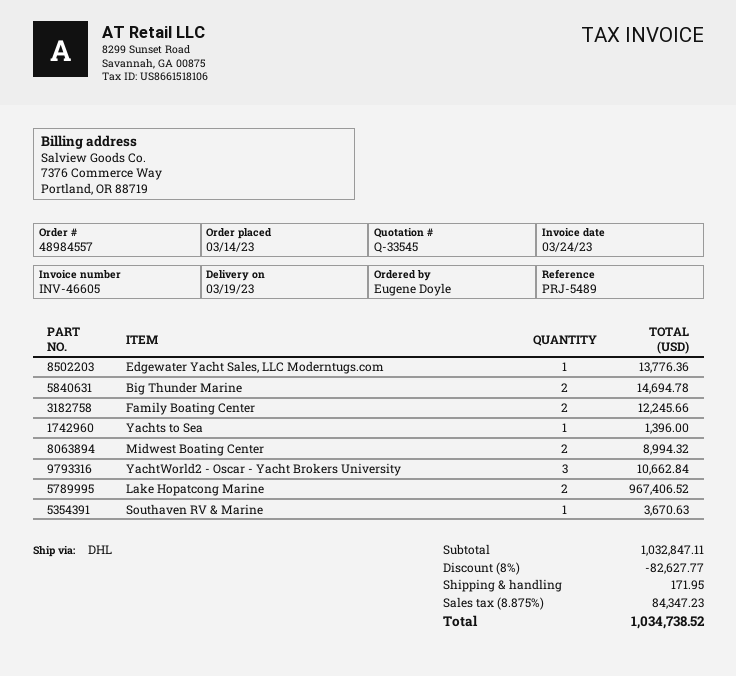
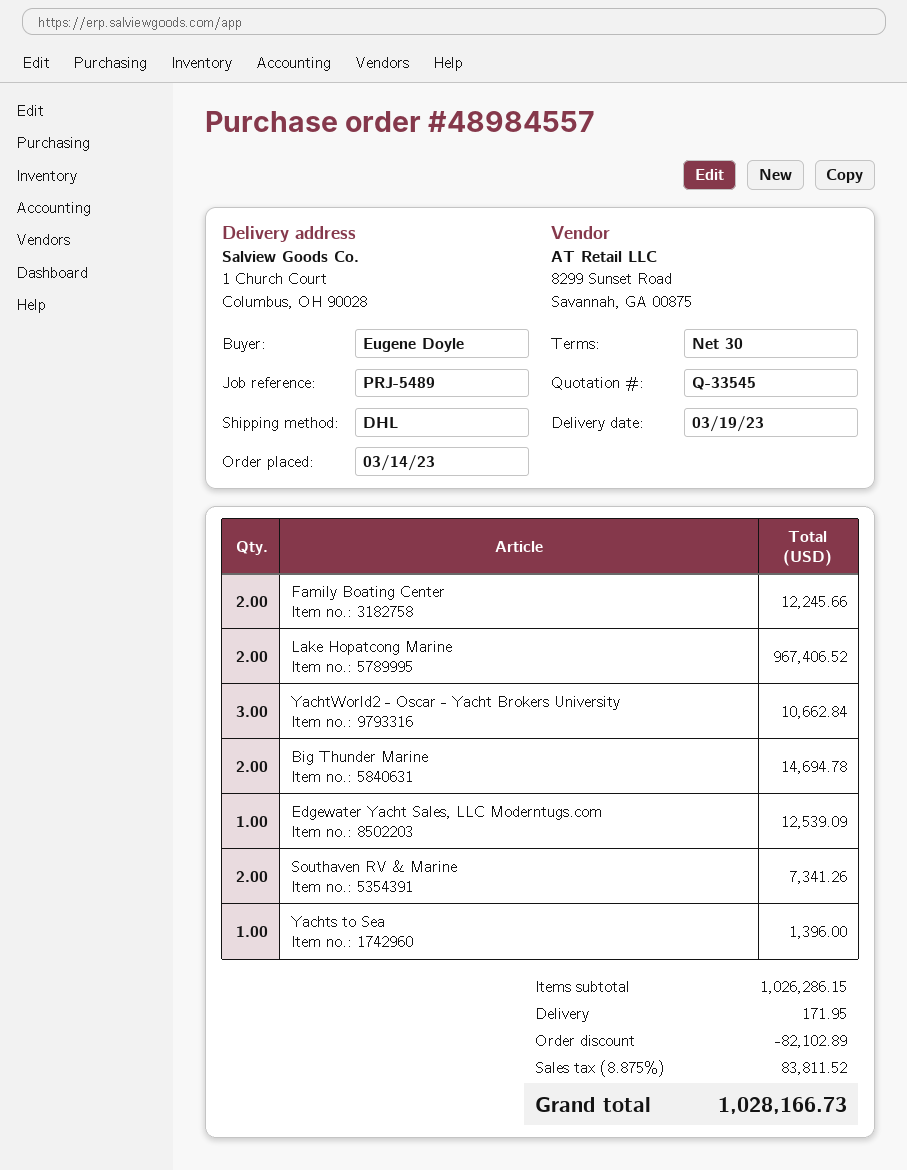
Edgewater Yacht Sales, LLC Moderntugs.com: 1 for 13776.36 -> 1 for 12539.09
Midwest Boating Center: 2 for 8994.32 -> none
Southaven RV & Marine: 1 for 3670.63 -> 2 for 7341.26
subtotal: 1032847.11 -> 1026286.15
discount: 82627.77 -> 82102.89
tax: 8.875% = 84347.23 -> 8.875% = 83811.52
total: 1034738.52 -> 1028166.73

